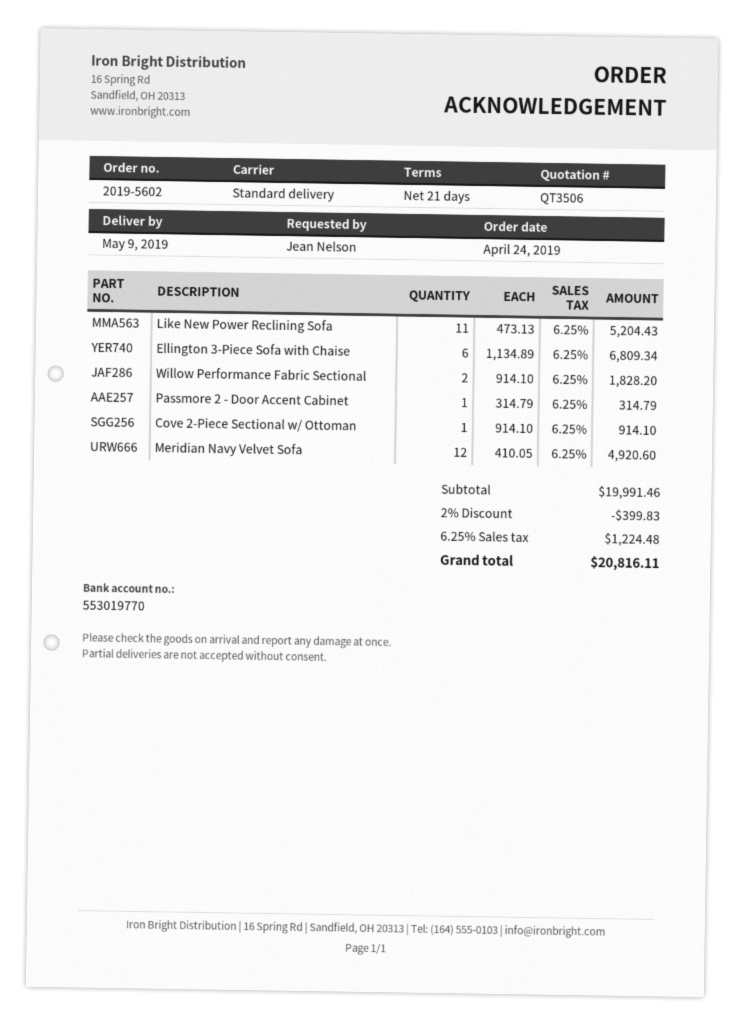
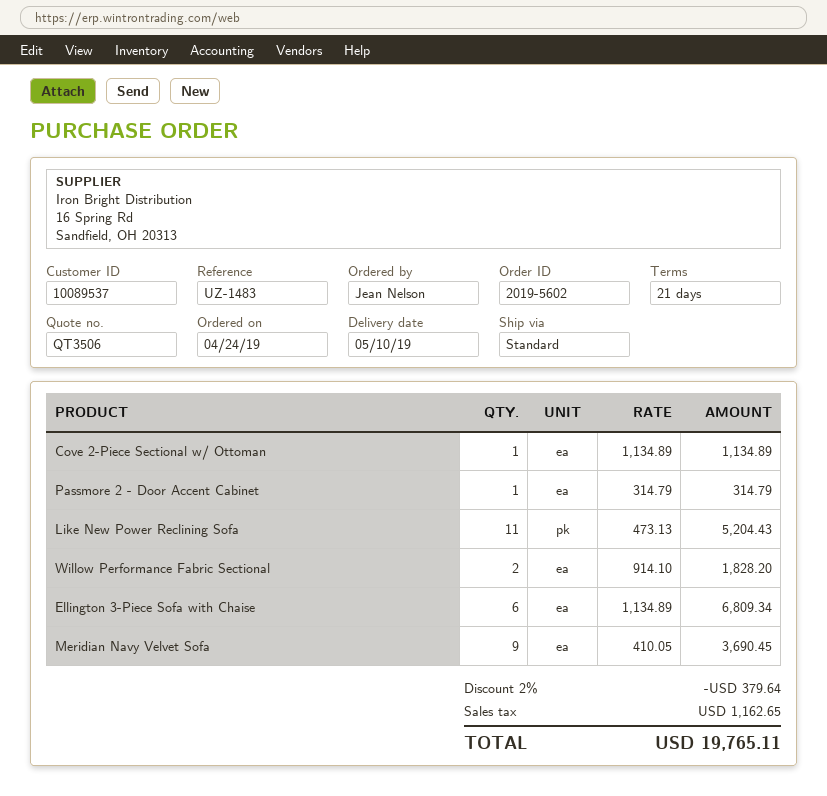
delivery date: 2019-05-09 -> 2019-05-10
Cove 2-Piece Sectional w/ Ottoman: 1 x 914.10 = 914.10 -> 1 x 1134.89 = 1134.89
Meridian Navy Velvet Sofa: 12 x 410.05 = 4920.60 -> 9 x 410.05 = 3690.45
discount: 2% = 399.83 -> 2% = 379.64
tax: 1224.48 -> 1162.65
total: 20816.11 -> 19765.11

